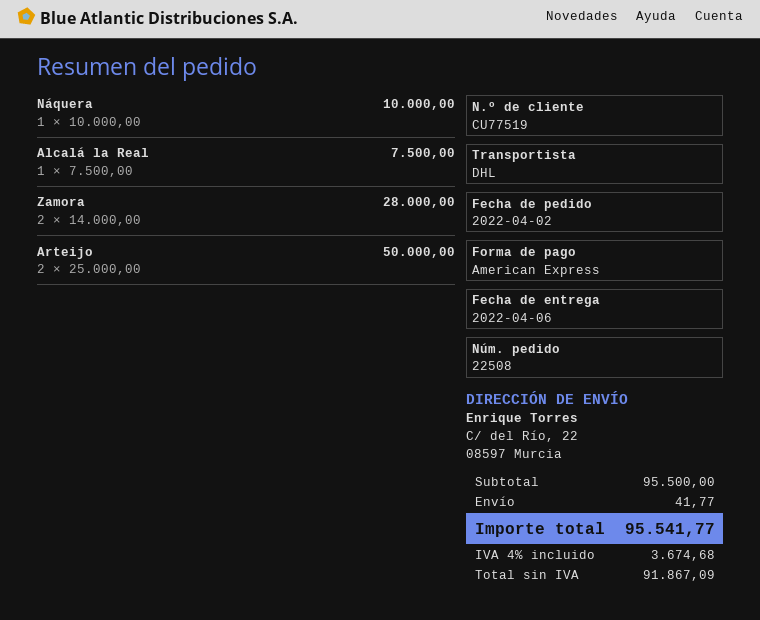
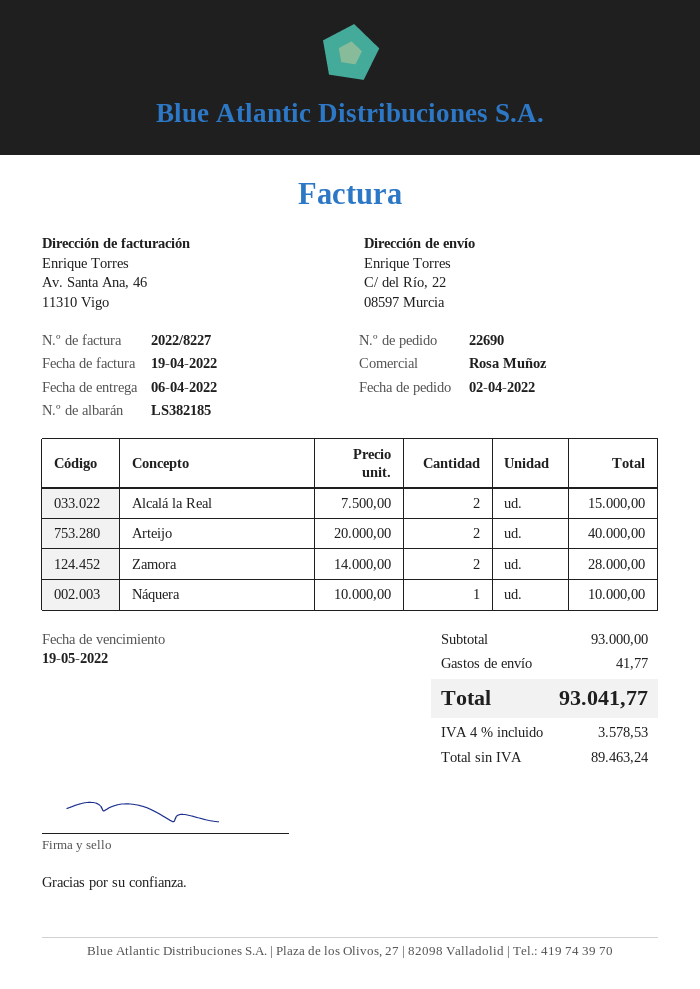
order number: 22508 -> 22690
Alcalá la Real: 1 x 7500.00 = 7500.00 -> 2 x 7500.00 = 15000.00
Arteijo: 2 x 25000.00 = 50000.00 -> 2 x 20000.00 = 40000.00
subtotal: 95500.00 -> 93000.00
net: 91867.09 -> 89463.24
tax: 4% = 3674.68 -> 4% = 3578.53
total: 95541.77 -> 93041.77

